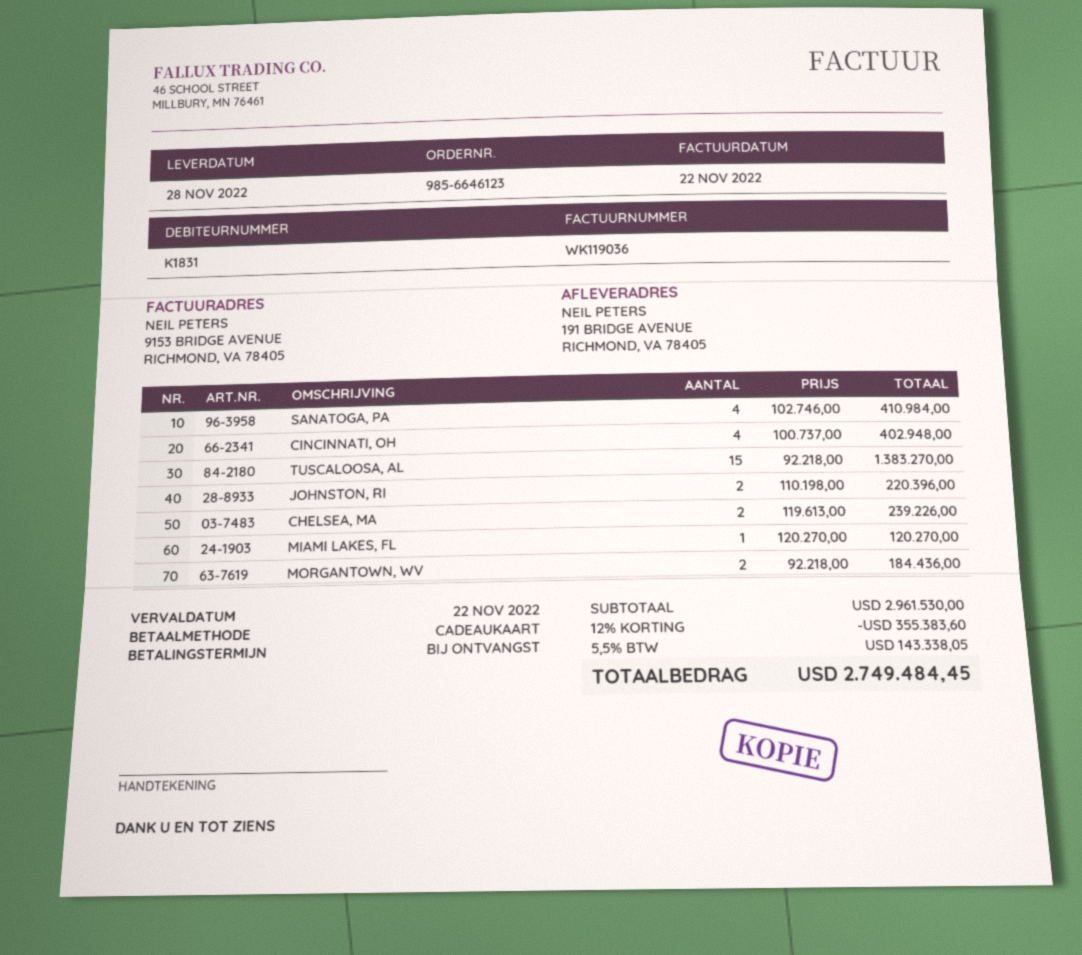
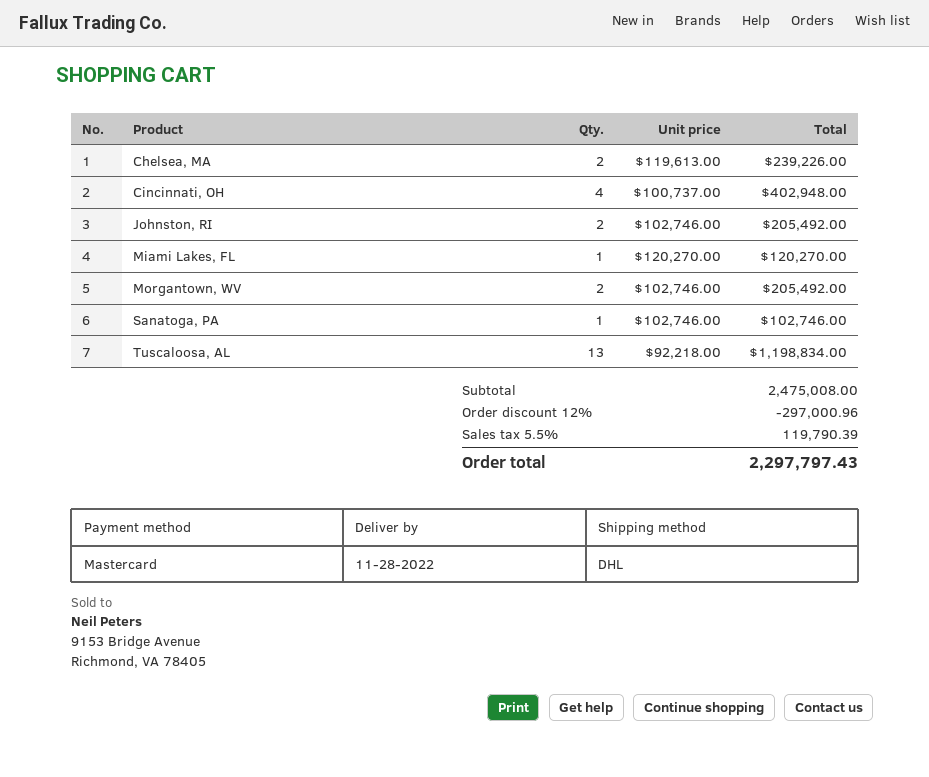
payment method: gift card -> Mastercard
SANATOGA, PA: 4 x 102746.00 = 410984.00 -> 1 x 102746.00 = 102746.00
TUSCALOOSA, AL: 15 x 92218.00 = 1383270.00 -> 13 x 92218.00 = 1198834.00
JOHNSTON, RI: 2 x 110198.00 = 220396.00 -> 2 x 102746.00 = 205492.00
MORGANTOWN, WV: 2 x 92218.00 = 184436.00 -> 2 x 102746.00 = 205492.00
subtotal: 2961530.00 -> 2475008.00
discount: 12% = 355383.60 -> 12% = 297000.96
tax: 5.5% = 143338.05 -> 5.5% = 119790.39
total: 2749484.45 -> 2297797.43

